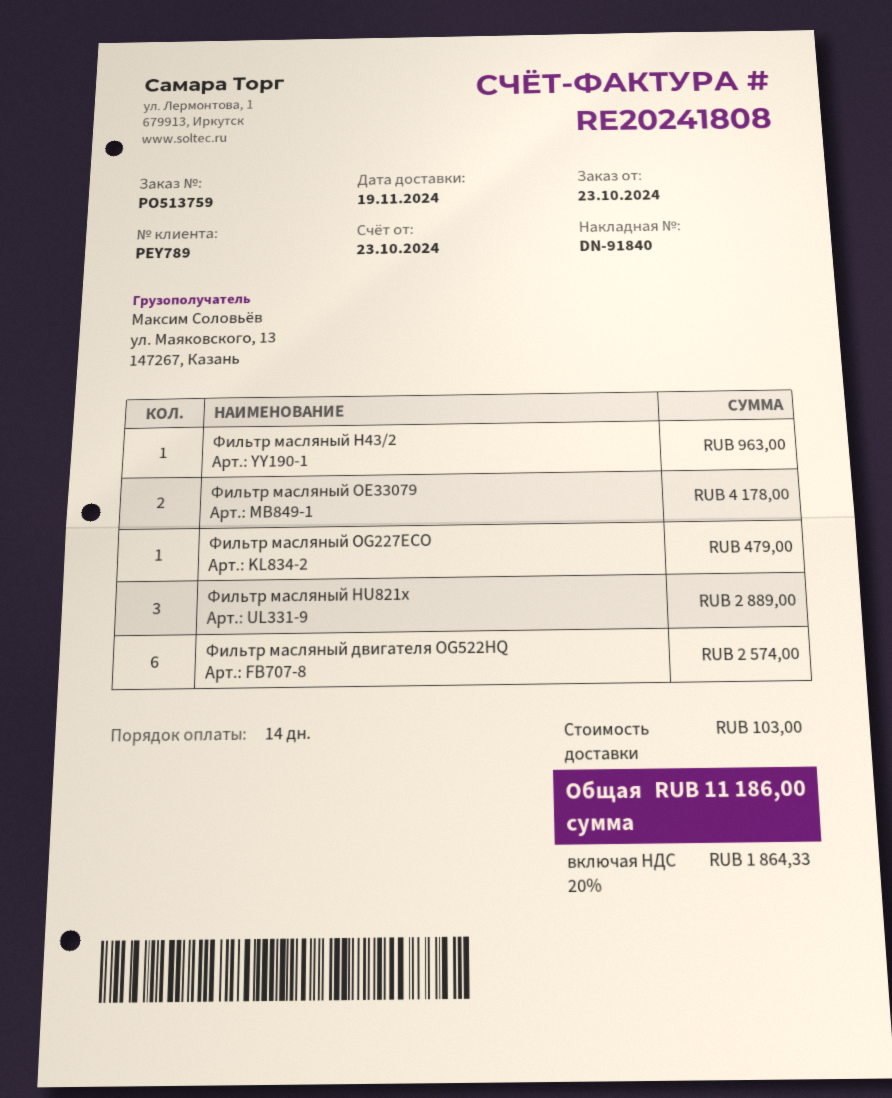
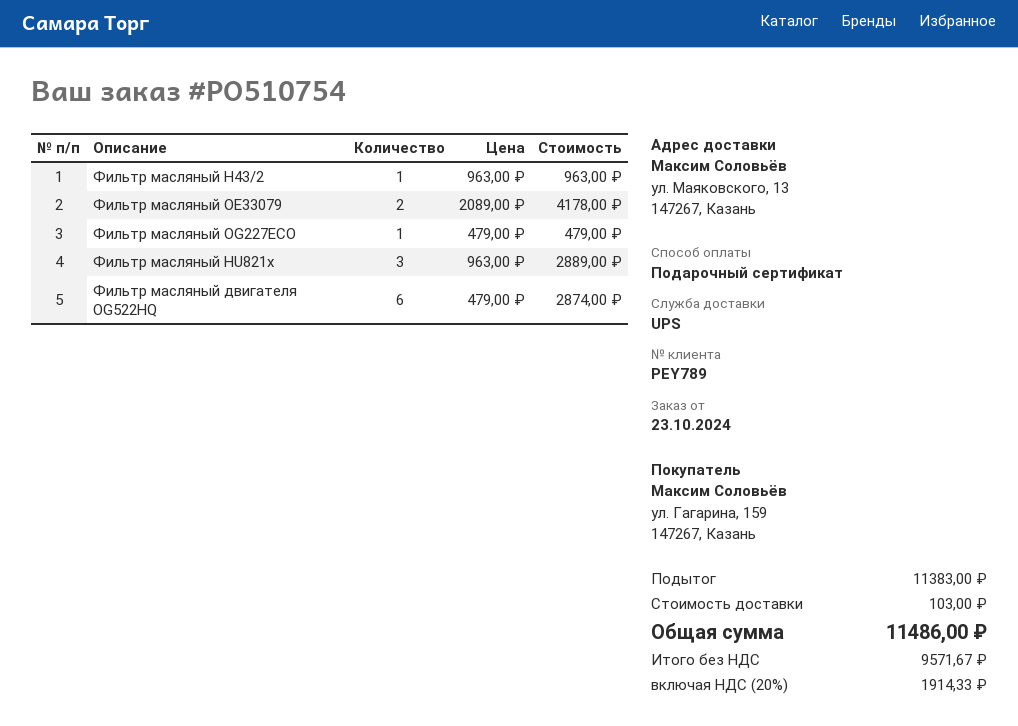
order number: PO513759 -> PO510754
Фильтр масляный двигателя OG522HQ: 6 for 2574.00 -> 6 for 2874.00
tax: 20% = 1864.33 -> 20% = 1914.33
total: 11186.00 -> 11486.00

